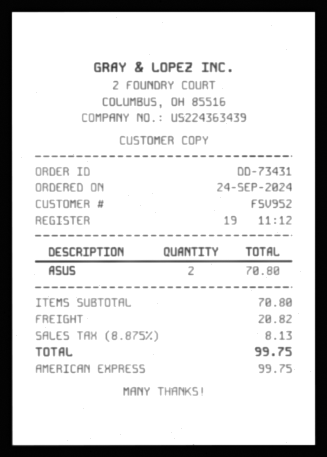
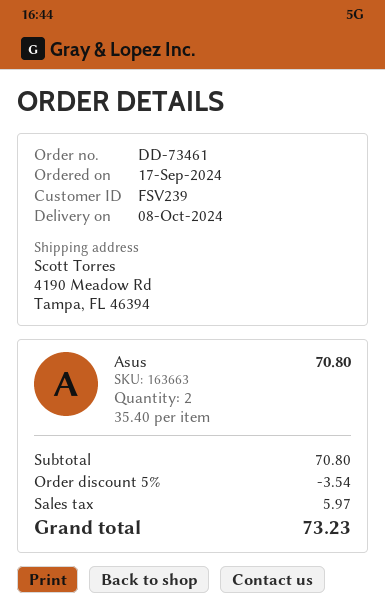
order number: DD-73431 -> DD-73461
order date: 2024-09-24 -> 2024-09-17
customer number: FSV952 -> FSV239
discount: none -> 5% = 3.54
shipping: 20.82 -> none
tax: 8.13 -> 5.97
total: 99.75 -> 73.23

